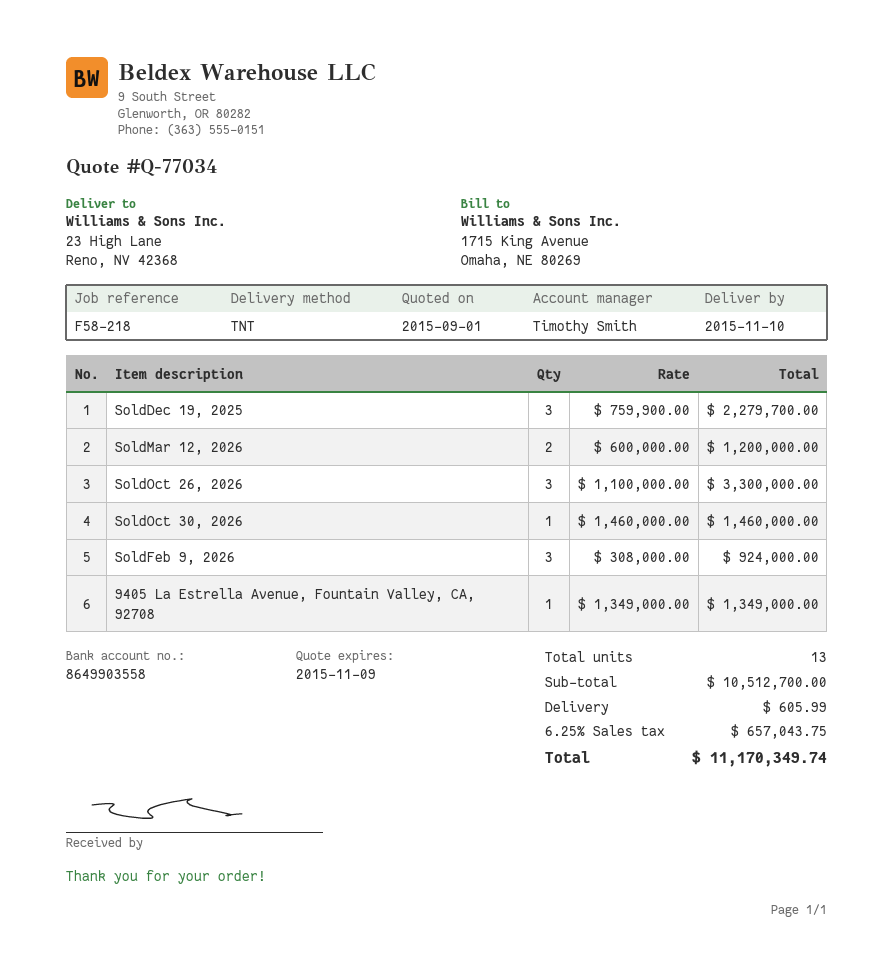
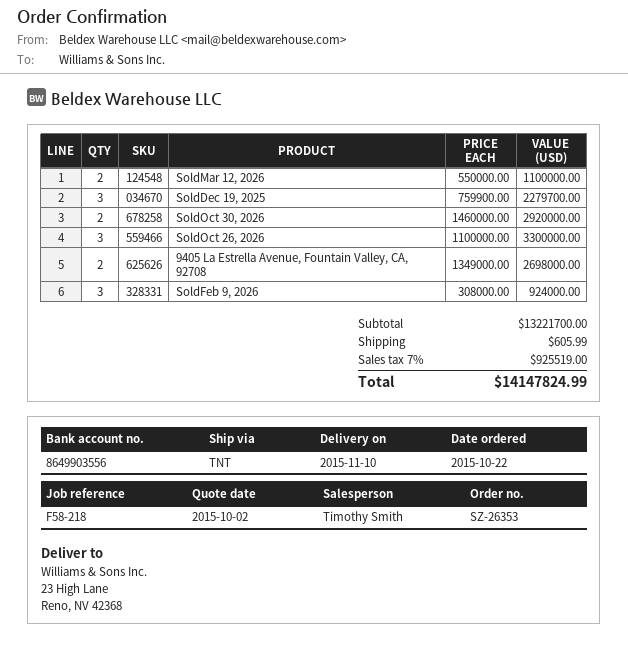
quote date: 2015-09-01 -> 2015-10-02
bank account: 8649903558 -> 8649903556
SoldMar 12, 2026: 2 x 600000.00 = 1200000.00 -> 2 x 550000.00 = 1100000.00
SoldOct 30, 2026: 1 x 1460000.00 = 1460000.00 -> 2 x 1460000.00 = 2920000.00
9405 La Estrella Avenue, Fountain Valley, CA, 92708: 1 x 1349000.00 = 1349000.00 -> 2 x 1349000.00 = 2698000.00
subtotal: 10512700.00 -> 13221700.00
tax: 6.25% = 657043.75 -> 7% = 925519.00
total: 11170349.74 -> 14147824.99

